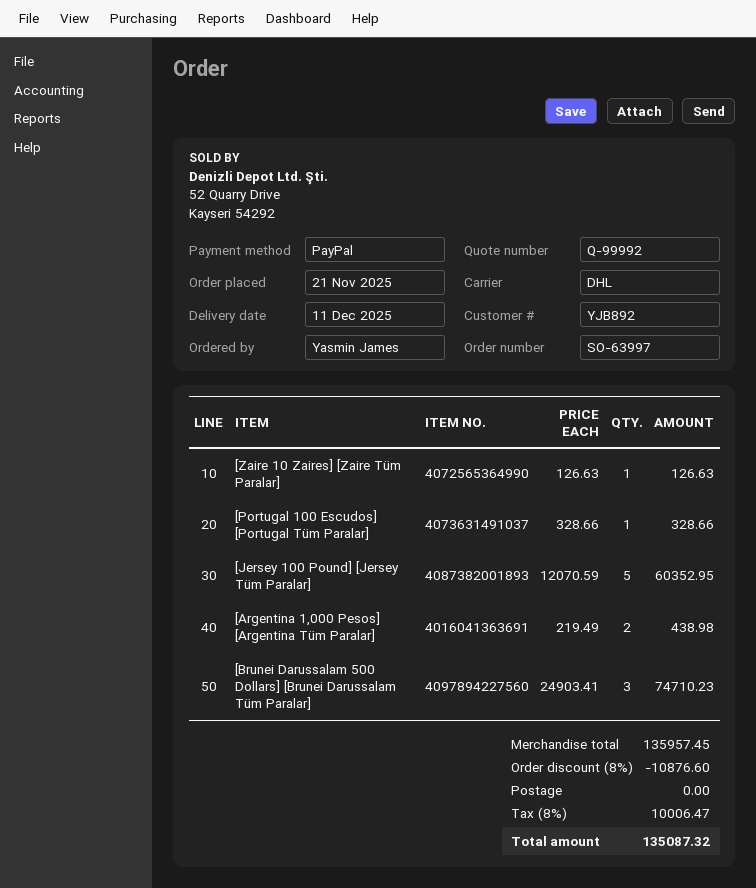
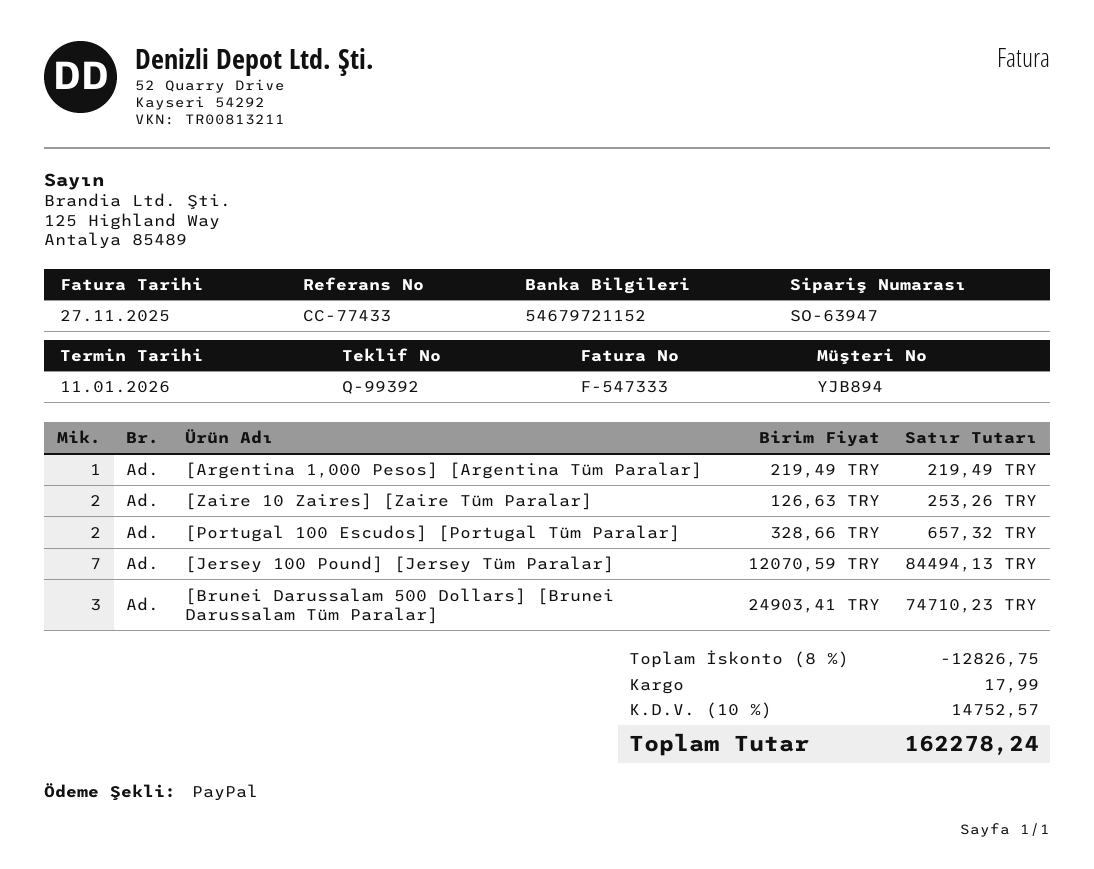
quote number: Q-99992 -> Q-99392
order number: SO-63997 -> SO-63947
delivery date: 2025-12-11 -> 2026-01-11
customer number: YJB892 -> YJB894
[Zaire 10 Zaires] [Zaire Tüm Paralar]: 1 x 126.63 = 126.63 -> 2 x 126.63 = 253.26
[Portugal 100 Escudos] [Portugal Tüm Paralar]: 1 x 328.66 = 328.66 -> 2 x 328.66 = 657.32
[Jersey 100 Pound] [Jersey Tüm Paralar]: 5 x 12070.59 = 60352.95 -> 7 x 12070.59 = 84494.13
[Argentina 1,000 Pesos] [Argentina Tüm Paralar]: 2 x 219.49 = 438.98 -> 1 x 219.49 = 219.49
discount: 8% = 10876.60 -> 8% = 12826.75
shipping: 0.00 -> 17.99
tax: 8% = 10006.47 -> 10% = 14752.57
total: 135087.32 -> 162278.24

